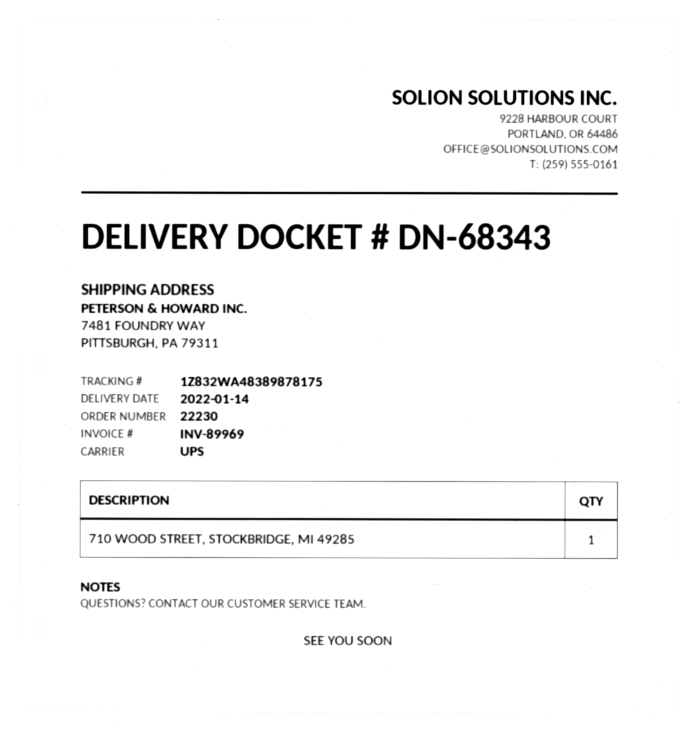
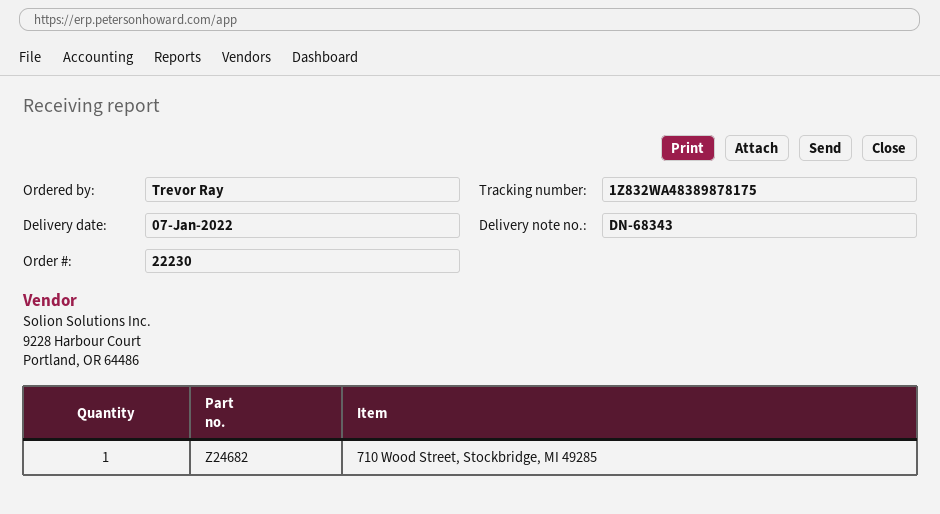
delivery date: 2022-01-14 -> 2022-01-07

